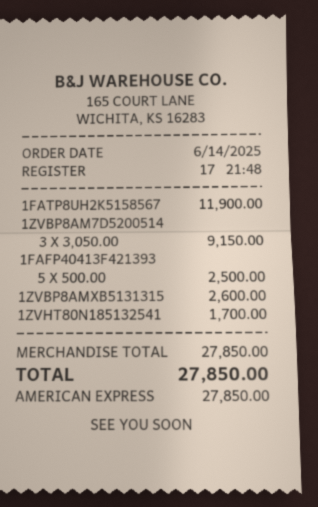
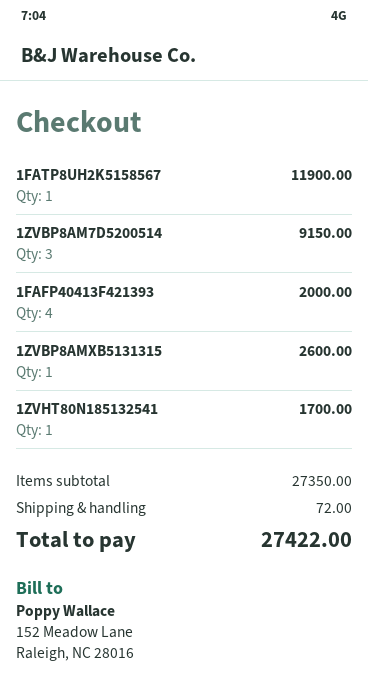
1FAFP40413F421393: 5 for 2500.00 -> 4 for 2000.00
subtotal: 27850.00 -> 27350.00
shipping: none -> 72.00
total: 27850.00 -> 27422.00

